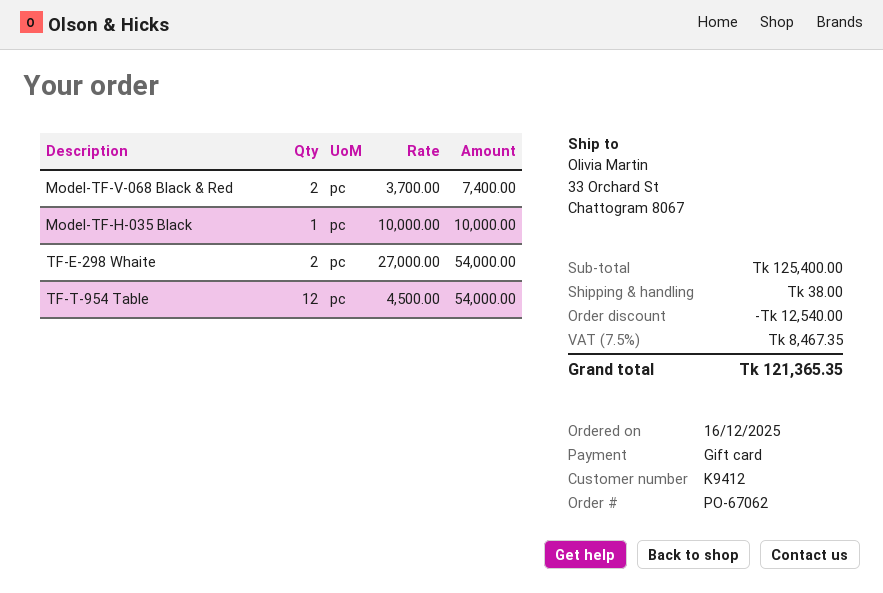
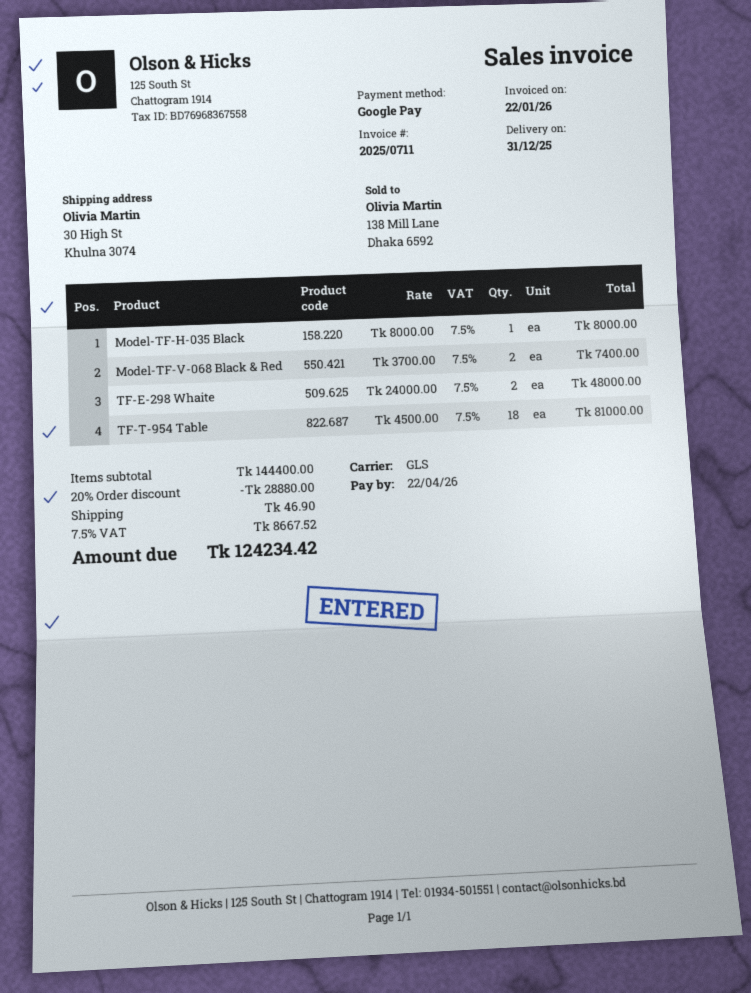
payment method: gift card -> Google Pay
ship to: 33 Orchard St, Chattogram 8067 -> 30 High St, Khulna 3074
Model-TF-H-035 Black: 1 x 10000.00 = 10000.00 -> 1 x 8000.00 = 8000.00
TF-E-298 Whaite: 2 x 27000.00 = 54000.00 -> 2 x 24000.00 = 48000.00
TF-T-954 Table: 12 x 4500.00 = 54000.00 -> 18 x 4500.00 = 81000.00
subtotal: 125400.00 -> 144400.00
discount: 12540.00 -> 28880.00
shipping: 38.00 -> 46.90
tax: 7.5% = 8467.35 -> 7.5% = 8667.52
total: 121365.35 -> 124234.42

